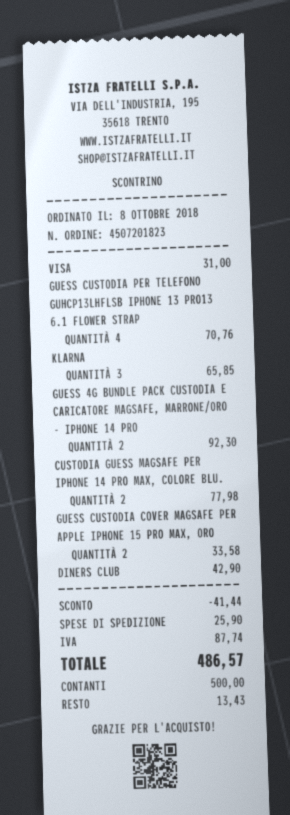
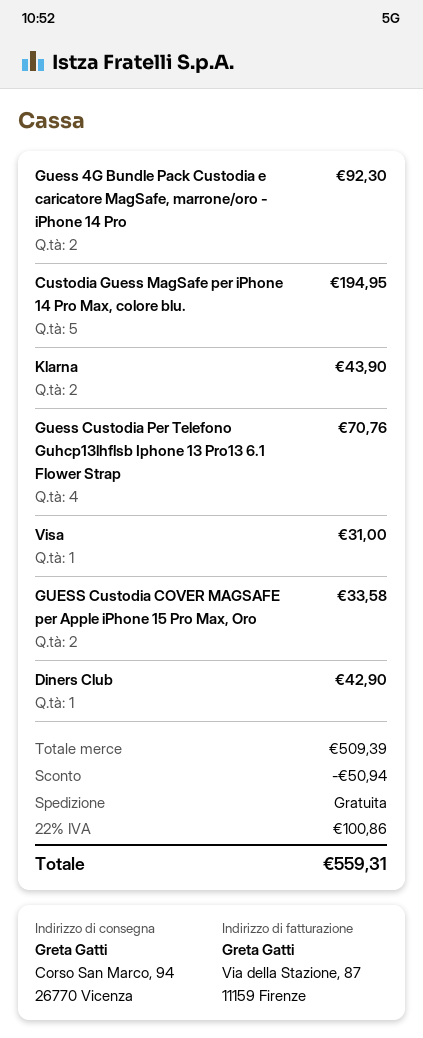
KLARNA: 3 for 65.85 -> 2 for 43.90
CUSTODIA GUESS MAGSAFE PER IPHONE 14 PRO MAX, COLORE BLU.: 2 for 77.98 -> 5 for 194.95
discount: 41.44 -> 50.94
shipping: 25.90 -> 0.00
tax: 87.74 -> 100.86
total: 486.57 -> 559.31

